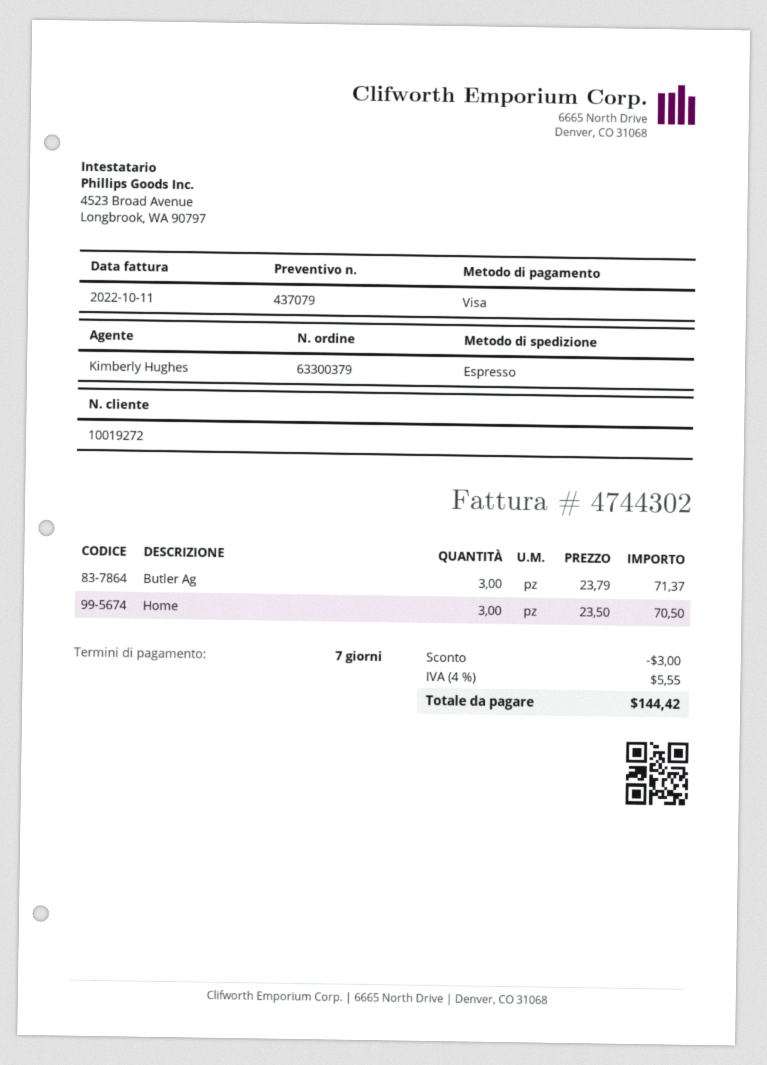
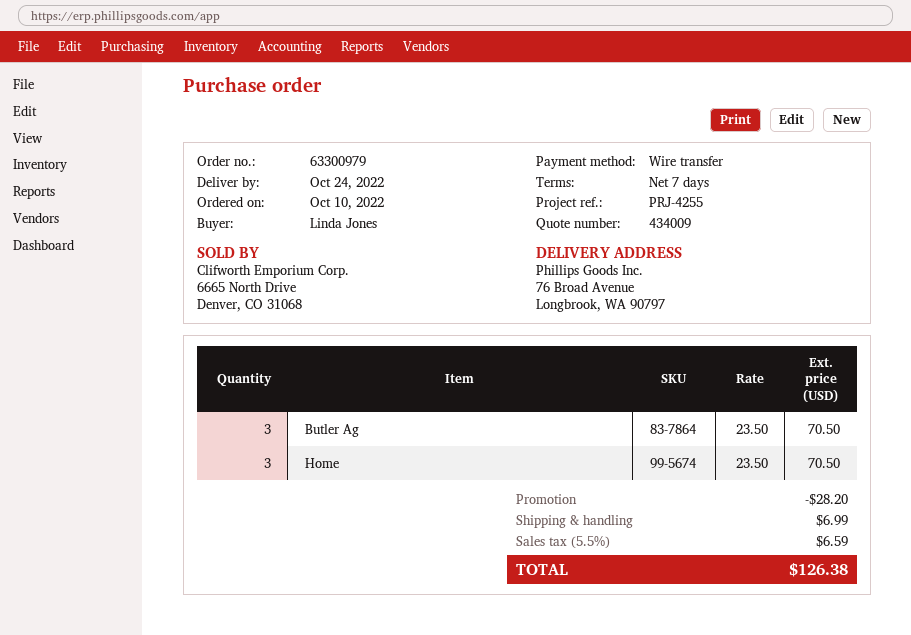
quote number: 437079 -> 434009
order number: 63300379 -> 63300979
payment method: Visa -> bank transfer
Butler Ag: 3 x 23.79 = 71.37 -> 3 x 23.50 = 70.50
discount: 3.00 -> 28.20
shipping: none -> 6.99
tax: 4% = 5.55 -> 5.5% = 6.59
total: 144.42 -> 126.38

